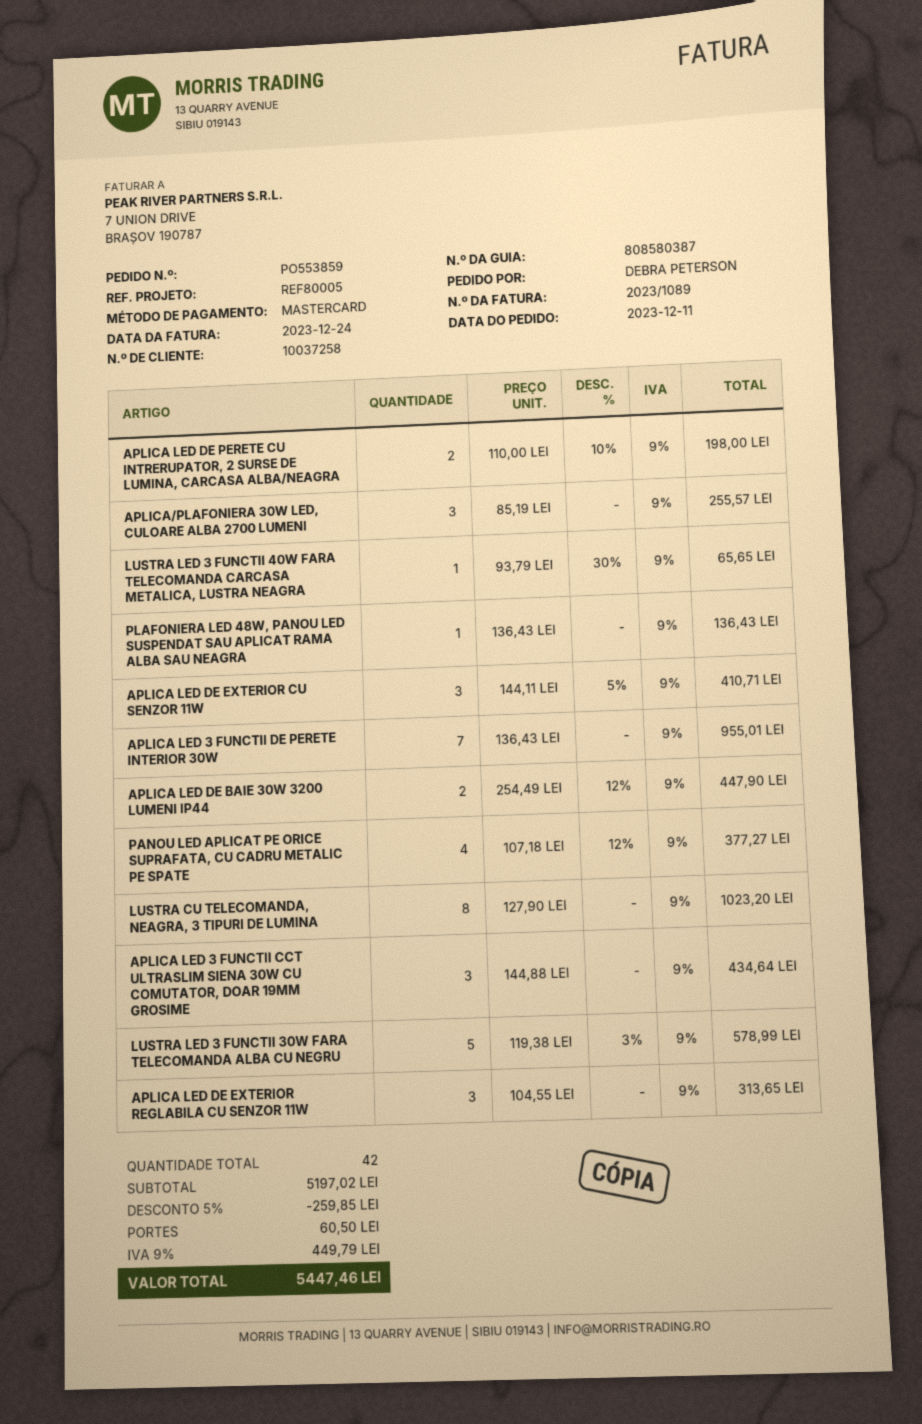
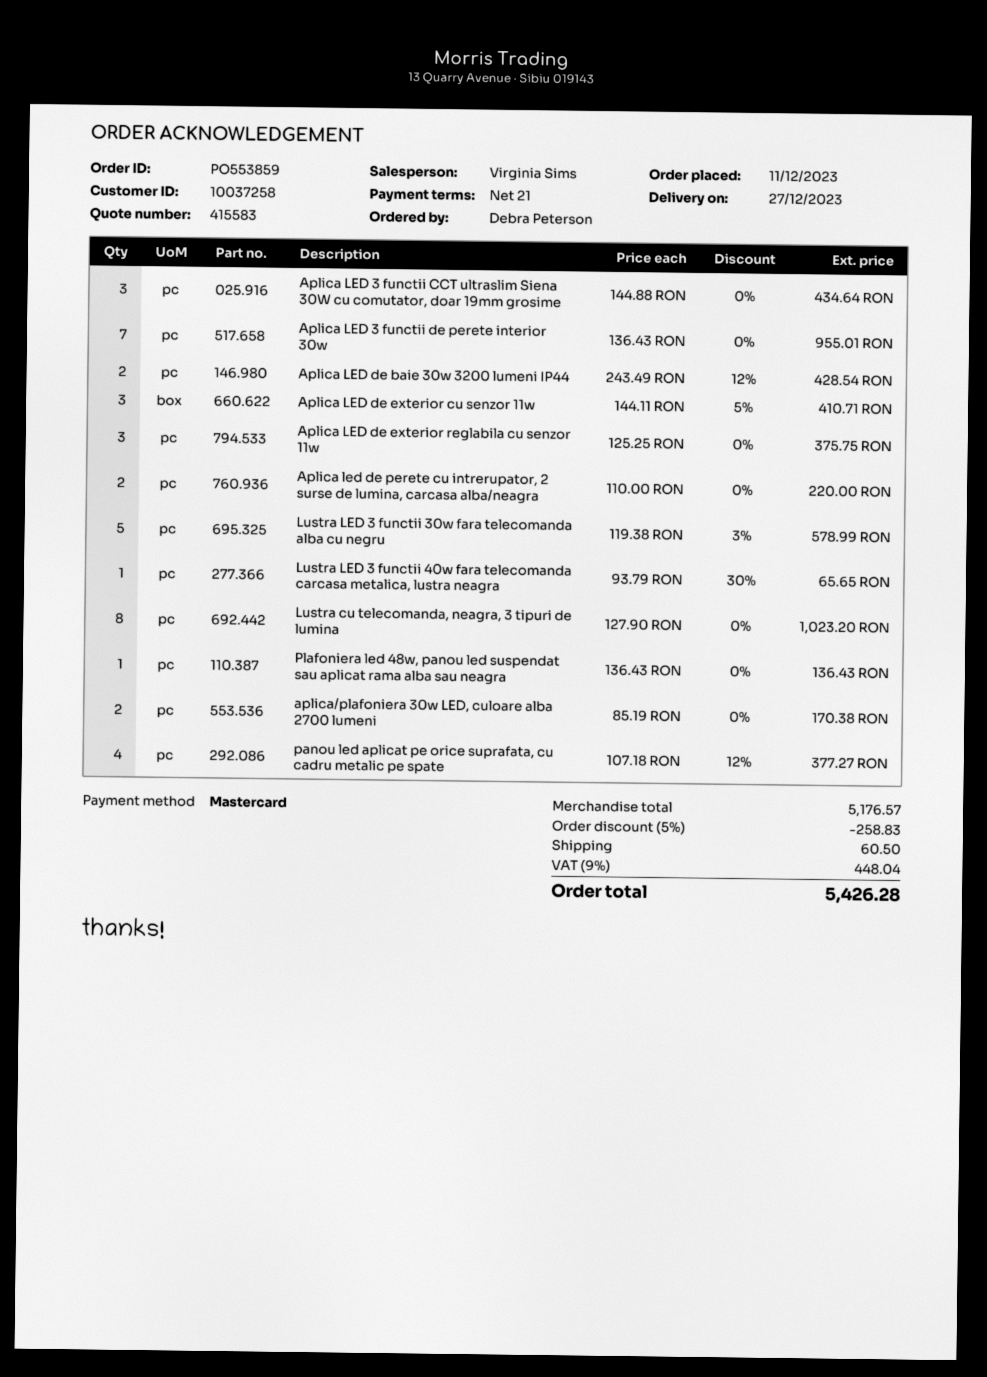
APLICA LED DE PERETE CU INTRERUPATOR, 2 SURSE DE LUMINA, CARCASA ALBA/NEAGRA: 2 x 110.00 - 10% = 198.00 -> 2 x 110.00 = 220.00
APLICA/PLAFONIERA 30W LED, CULOARE ALBA 2700 LUMENI: 3 x 85.19 = 255.57 -> 2 x 85.19 = 170.38
APLICA LED DE BAIE 30W 3200 LUMENI IP44: 2 x 254.49 - 12% = 447.90 -> 2 x 243.49 - 12% = 428.54
APLICA LED DE EXTERIOR REGLABILA CU SENZOR 11W: 3 x 104.55 = 313.65 -> 3 x 125.25 = 375.75
subtotal: 5197.02 -> 5176.57
discount: 5% = 259.85 -> 5% = 258.83
tax: 9% = 449.79 -> 9% = 448.04
total: 5447.46 -> 5426.28

